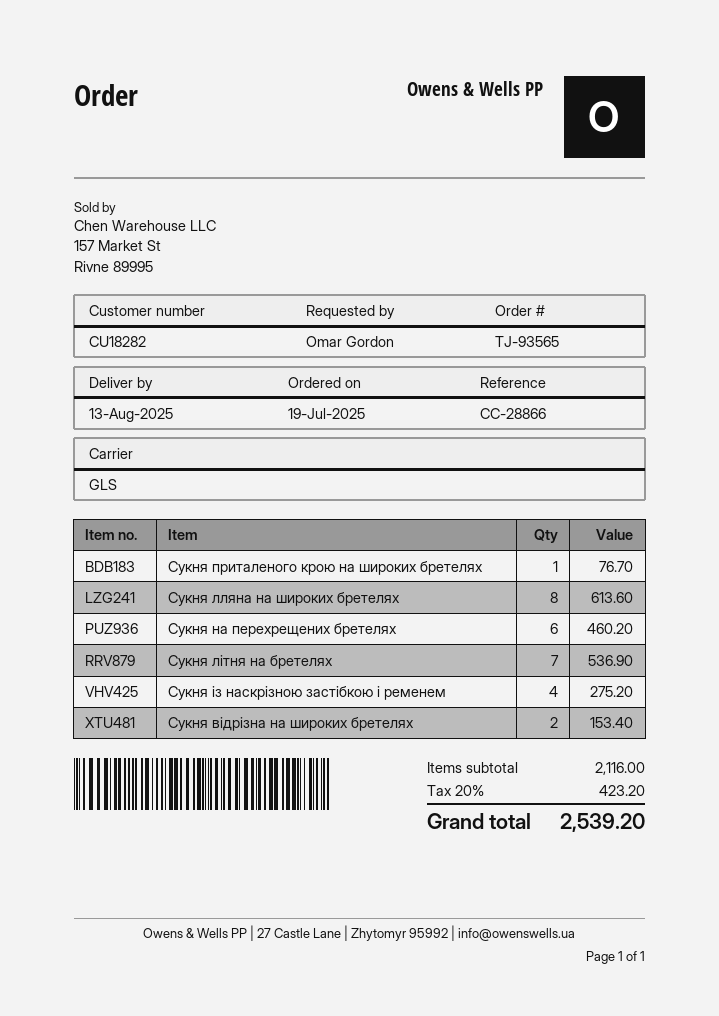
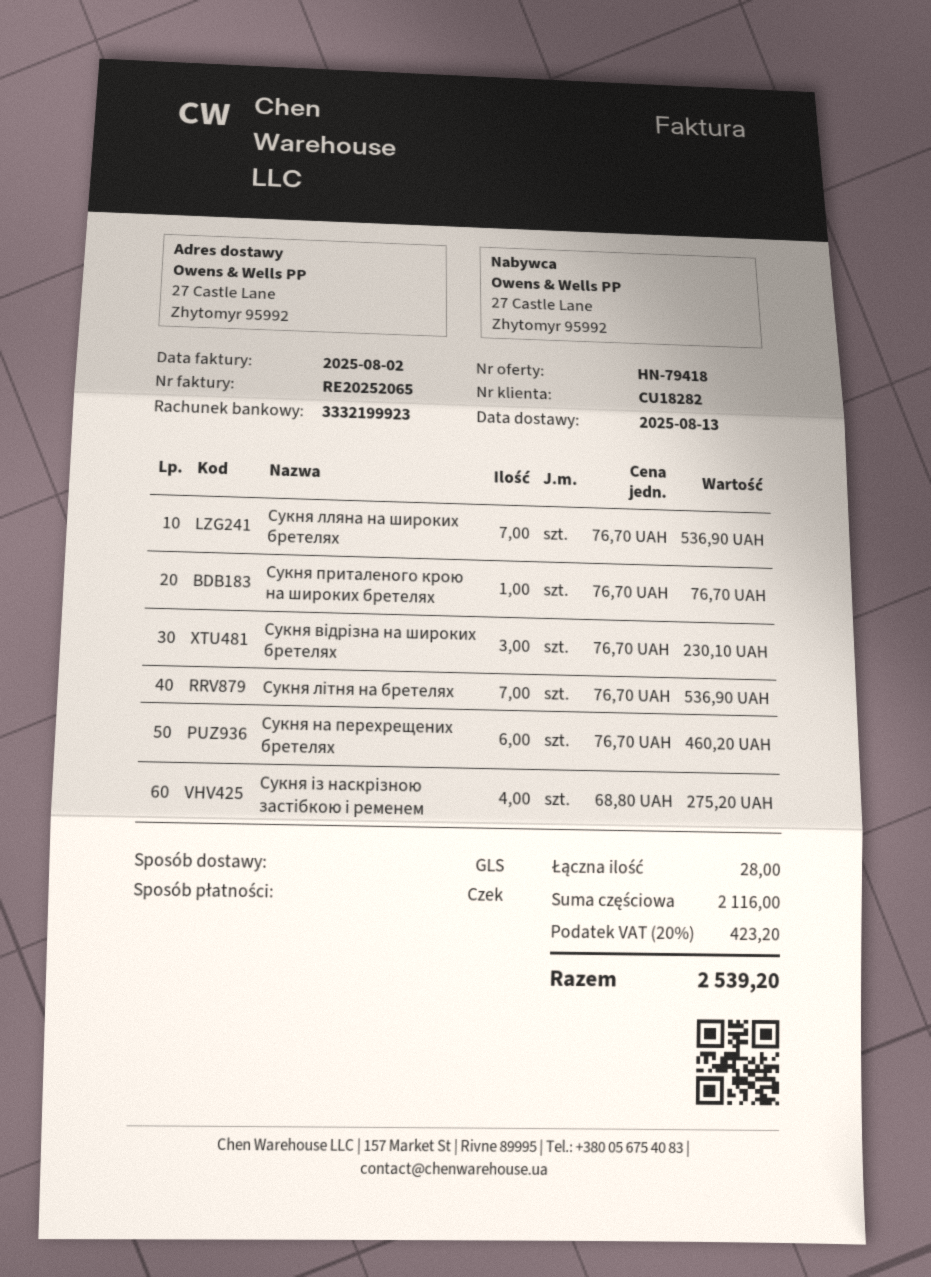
Сукня лляна на широких бретелях: 8 for 613.60 -> 7 for 536.90
Сукня відрізна на широких бретелях: 2 for 153.40 -> 3 for 230.10

